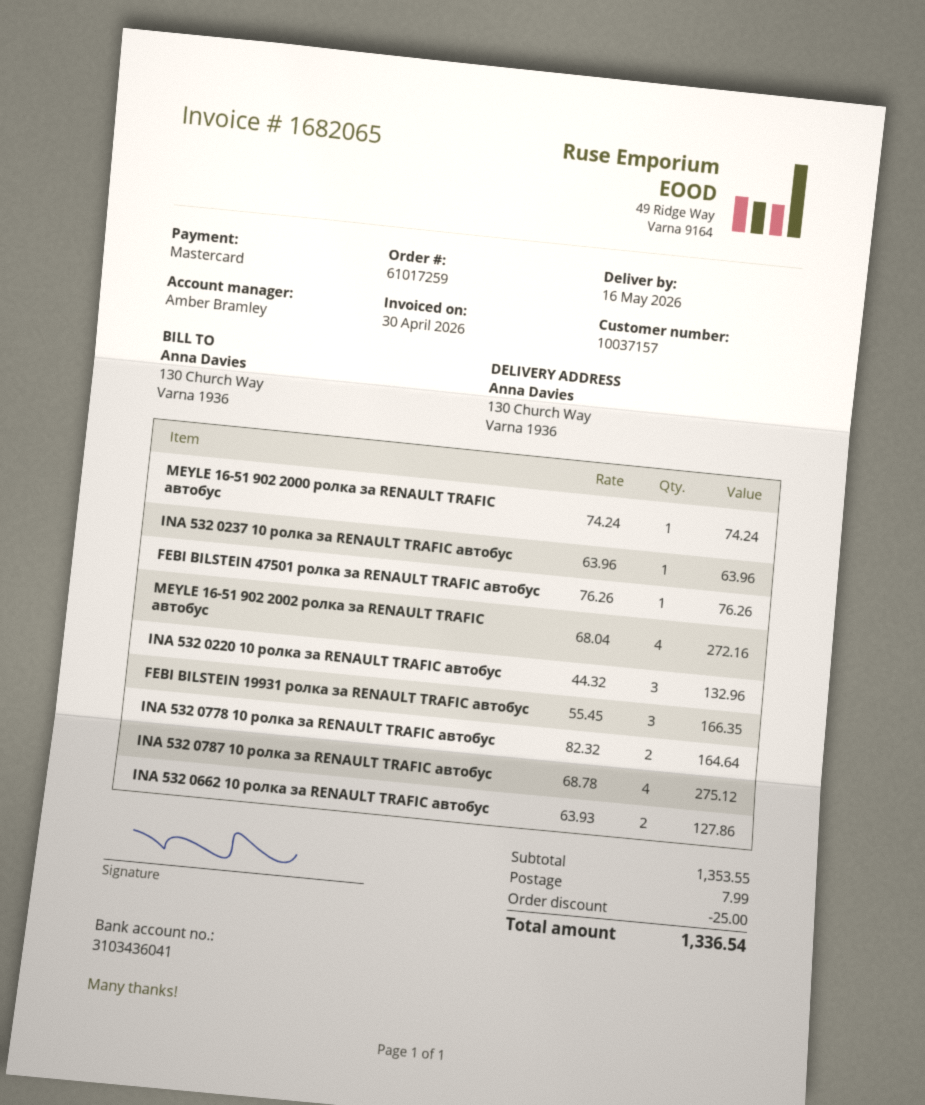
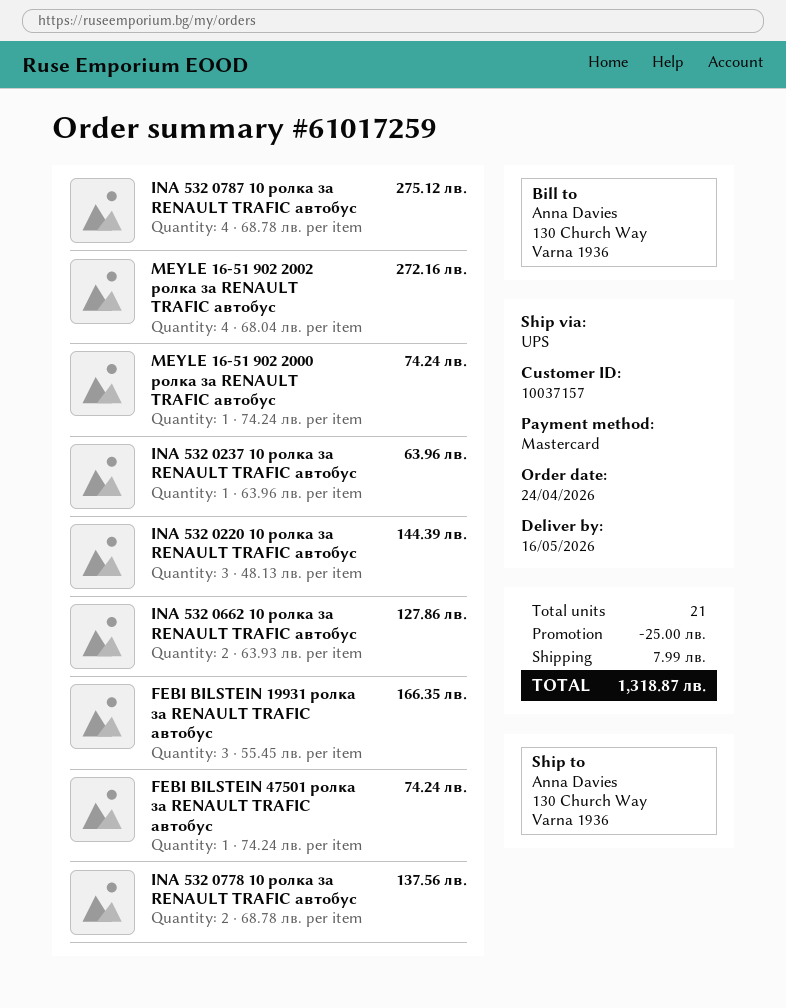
FEBI BILSTEIN 47501 ролка за RENAULT TRAFIC автобус: 1 x 76.26 = 76.26 -> 1 x 74.24 = 74.24
INA 532 0220 10 ролка за RENAULT TRAFIC автобус: 3 x 44.32 = 132.96 -> 3 x 48.13 = 144.39
INA 532 0778 10 ролка за RENAULT TRAFIC автобус: 2 x 82.32 = 164.64 -> 2 x 68.78 = 137.56
total: 1336.54 -> 1318.87

